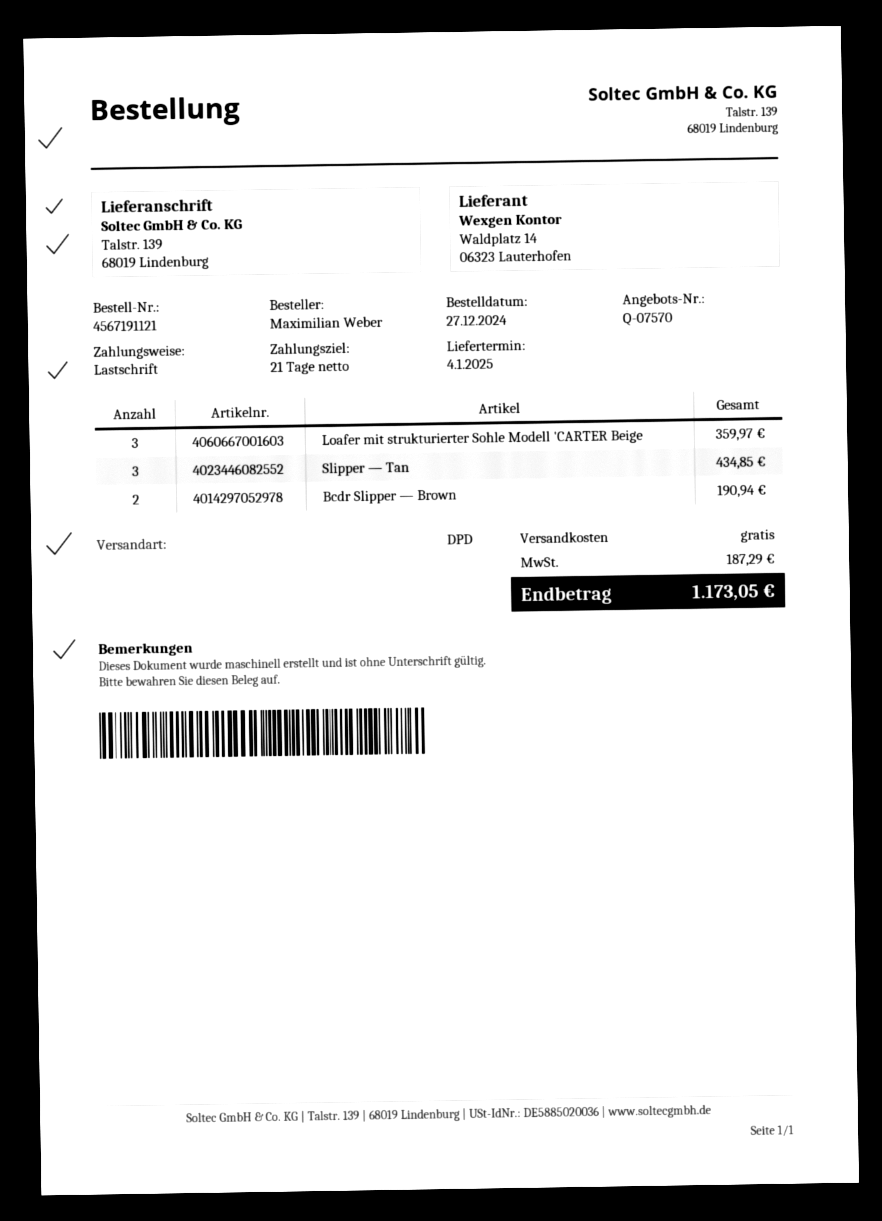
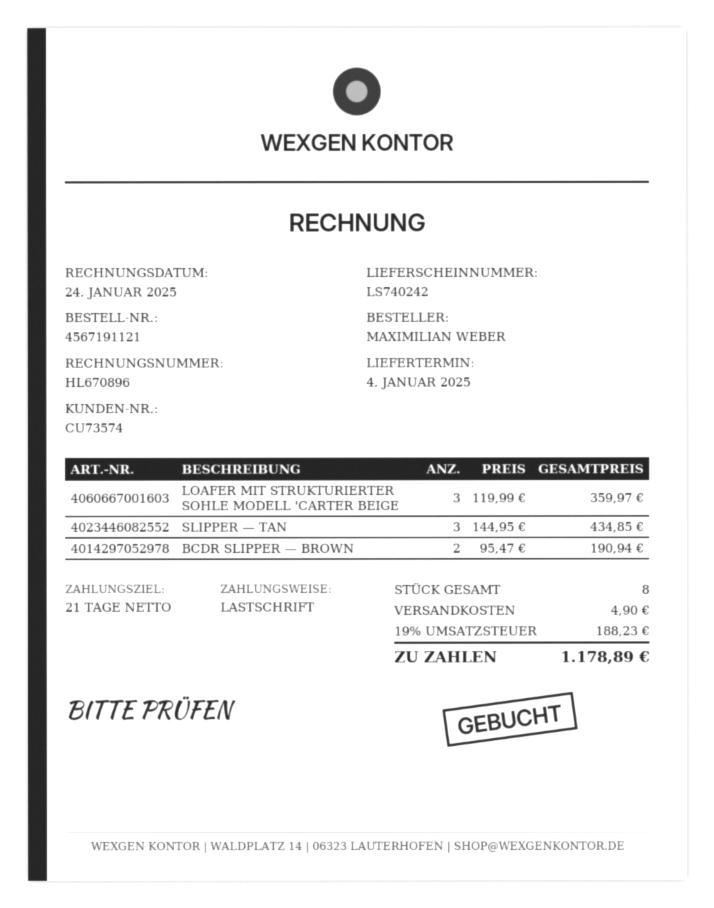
shipping: 0.00 -> 4.90
tax: 187.29 -> 188.23
total: 1173.05 -> 1178.89

